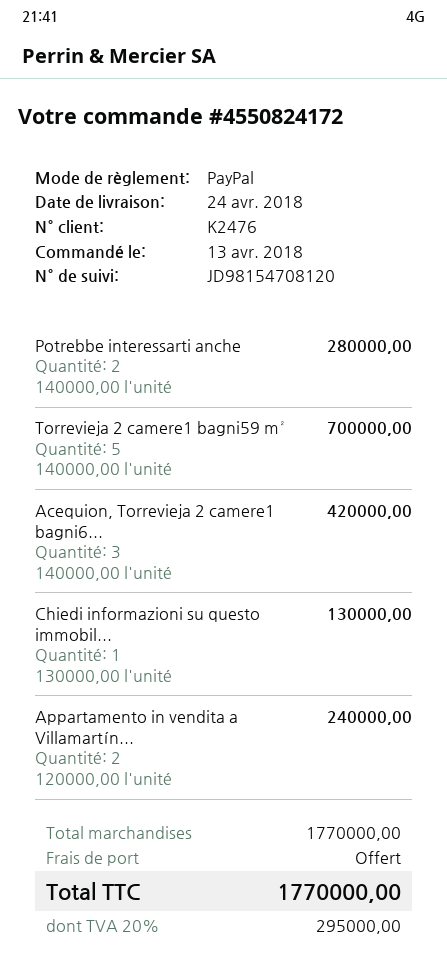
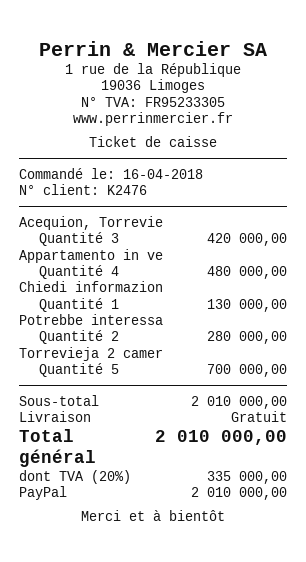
order date: 2018-04-13 -> 2018-04-16
Appartamento in vendita a Villamartín...: 2 for 240000.00 -> 4 for 480000.00
subtotal: 1770000.00 -> 2010000.00
tax: 20% = 295000.00 -> 20% = 335000.00
total: 1770000.00 -> 2010000.00

